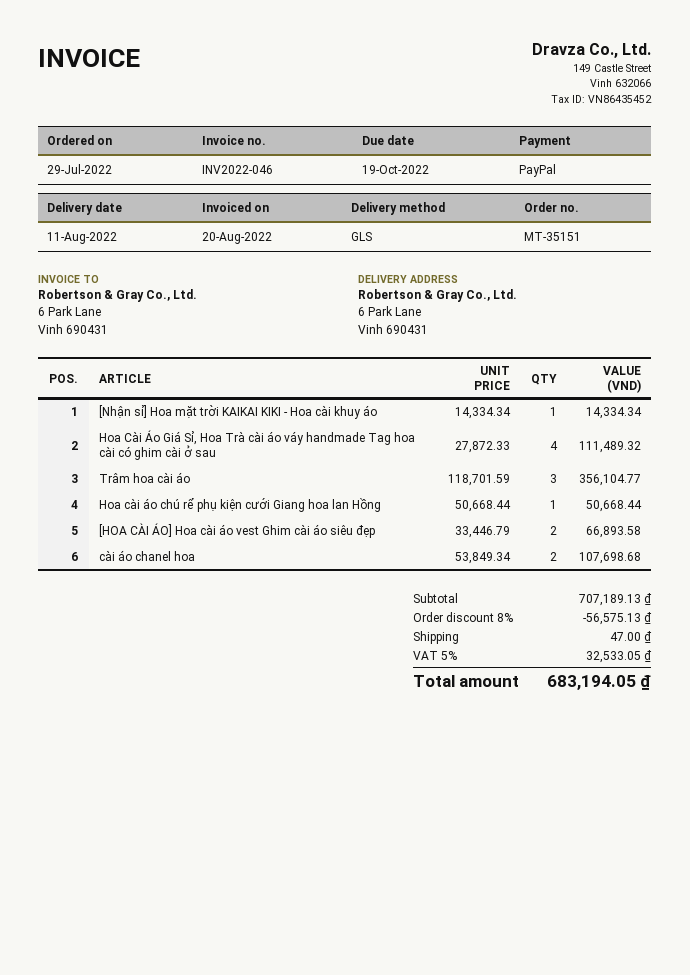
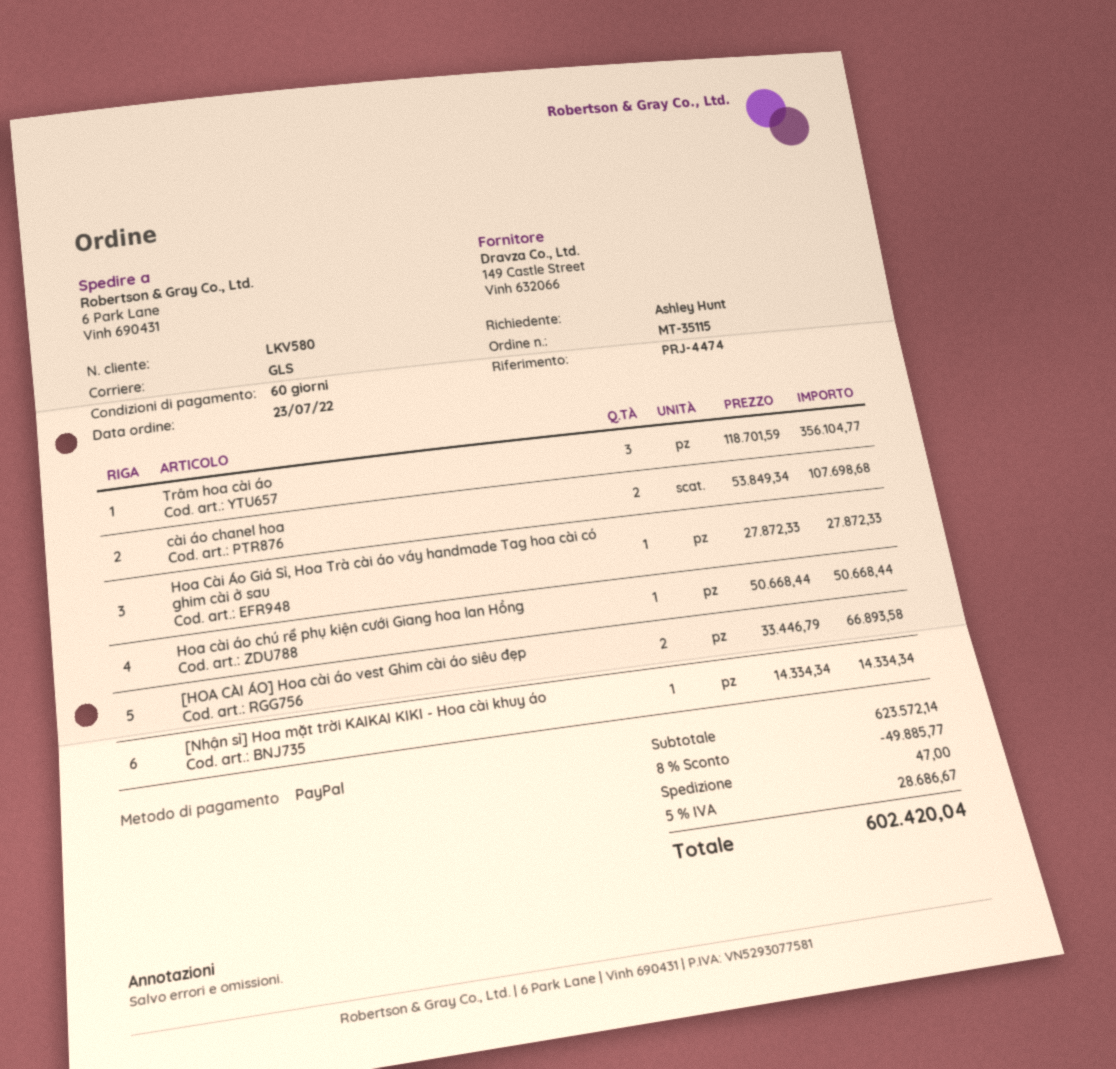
order number: MT-35151 -> MT-35115
order date: 2022-07-29 -> 2022-07-23
Hoa Cài Áo Giá Sỉ, Hoa Trà cài áo váy handmade Tag hoa cài có ghim cài ở sau: 4 x 27872.33 = 111489.32 -> 1 x 27872.33 = 27872.33
subtotal: 707189.13 -> 623572.14
discount: 8% = 56575.13 -> 8% = 49885.77
tax: 5% = 32533.05 -> 5% = 28686.67
total: 683194.05 -> 602420.04

